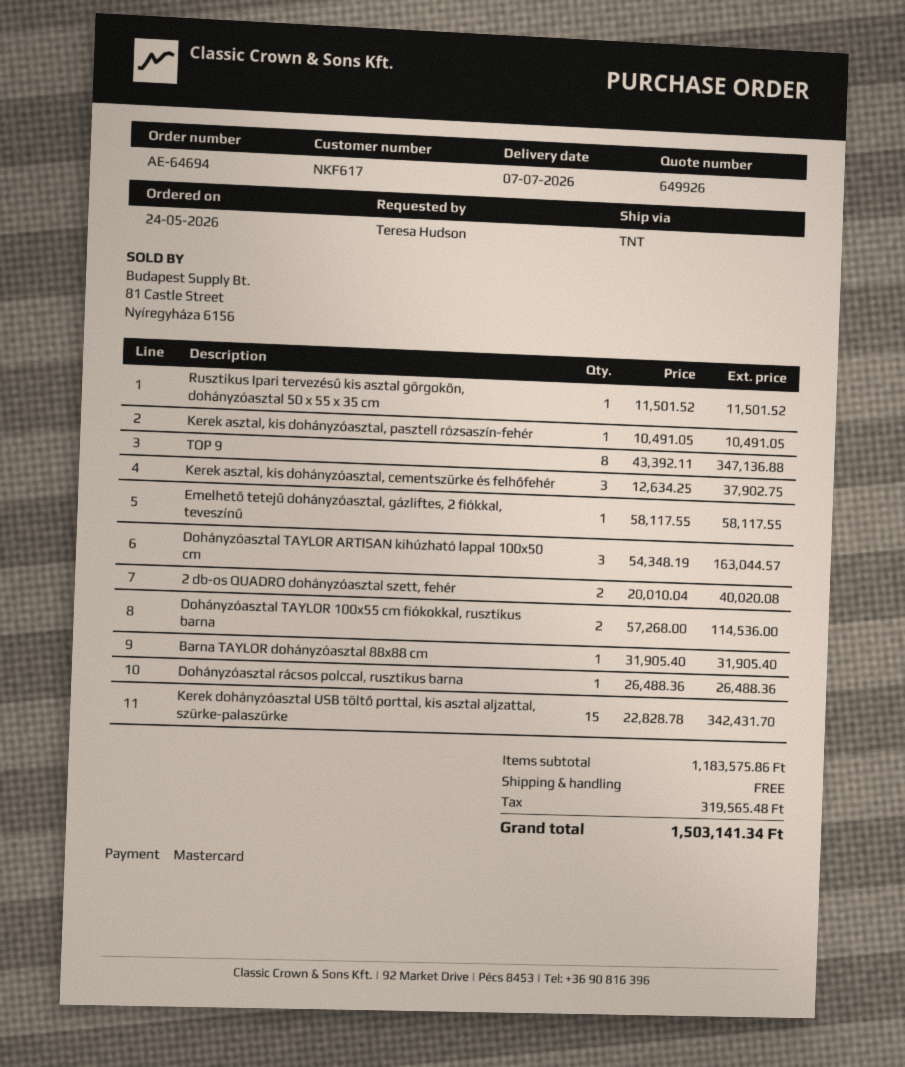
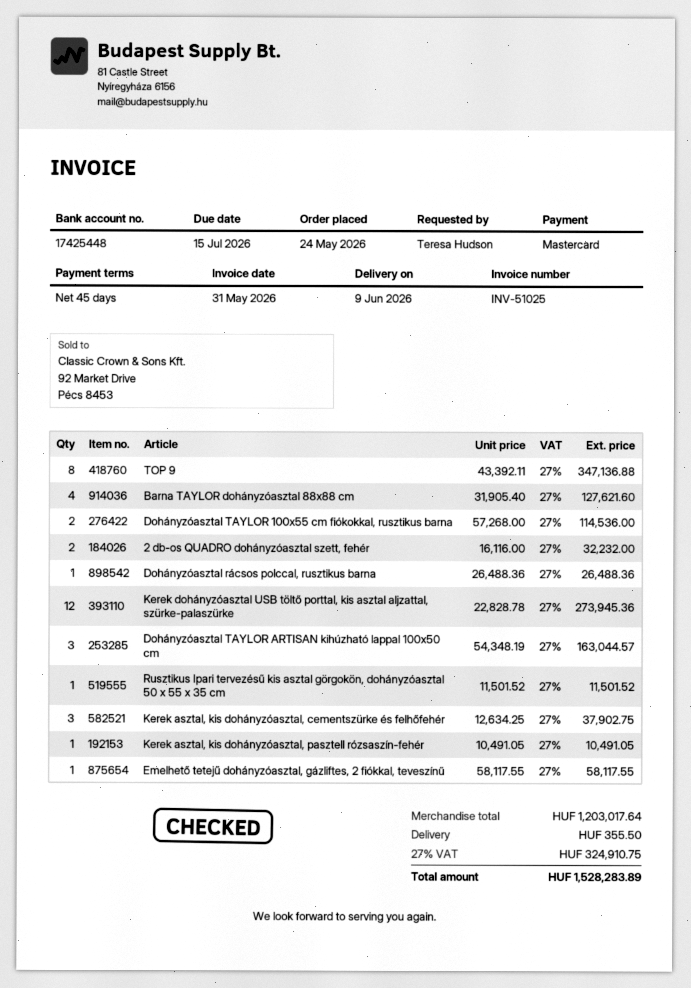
delivery date: 2026-07-07 -> 2026-06-09
2 db-os QUADRO dohányzóasztal szett, fehér: 2 x 20010.04 = 40020.08 -> 2 x 16116.00 = 32232.00
Barna TAYLOR dohányzóasztal 88x88 cm: 1 x 31905.40 = 31905.40 -> 4 x 31905.40 = 127621.60
Kerek dohányzóasztal USB töltő porttal, kis asztal aljzattal, szürke-palaszürke: 15 x 22828.78 = 342431.70 -> 12 x 22828.78 = 273945.36
subtotal: 1183575.86 -> 1203017.64
shipping: 0.00 -> 355.50
tax: 319565.48 -> 324910.75
total: 1503141.34 -> 1528283.89

